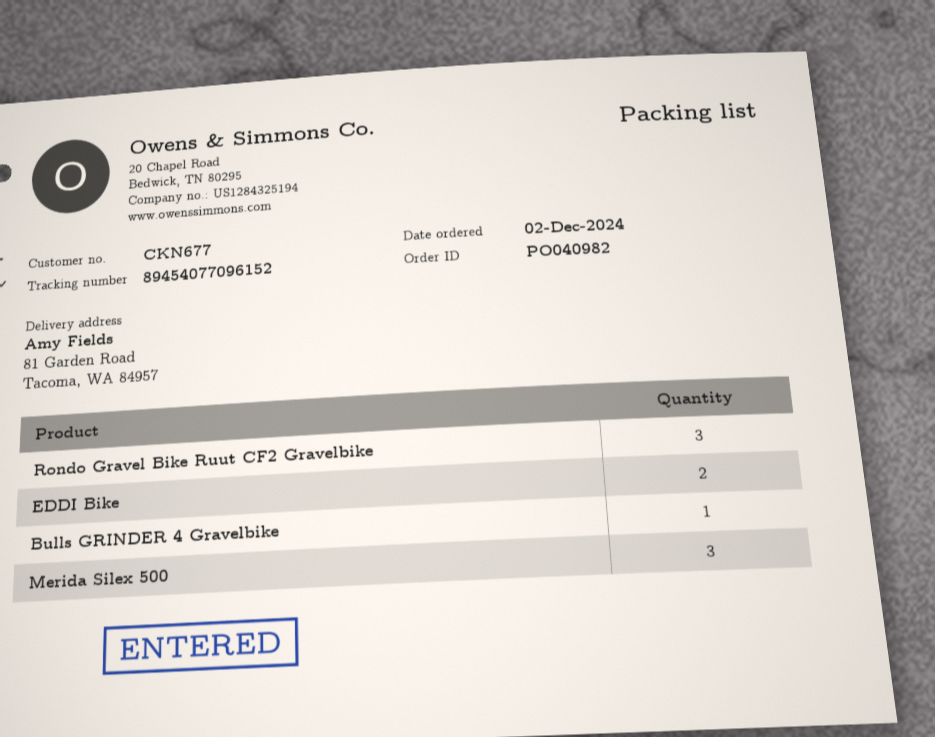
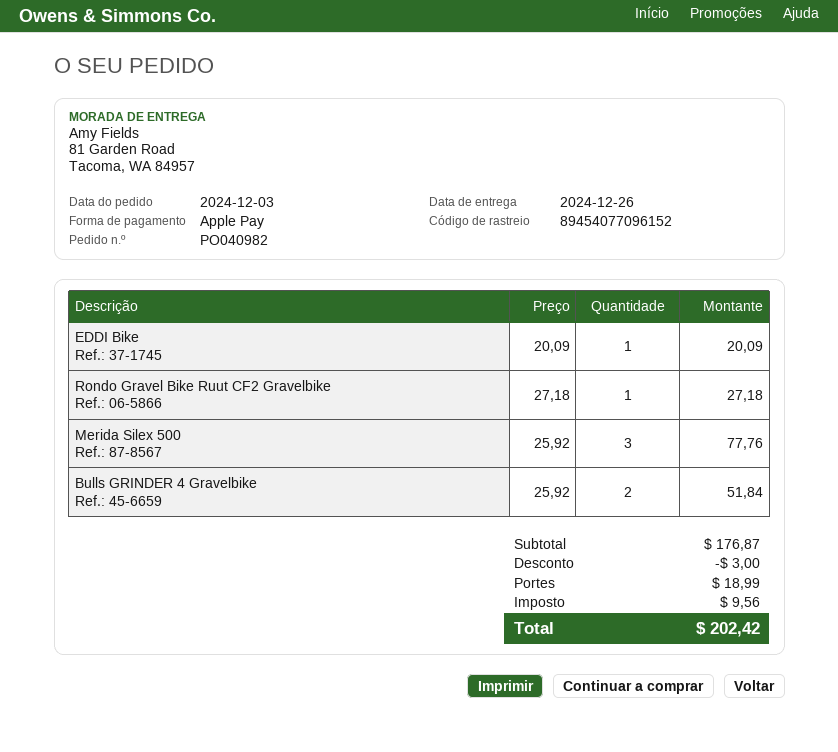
order date: 2024-12-02 -> 2024-12-03
Rondo Gravel Bike Ruut CF2 Gravelbike: 3 -> 1
EDDI Bike: 2 -> 1
Bulls GRINDER 4 Gravelbike: 1 -> 2

